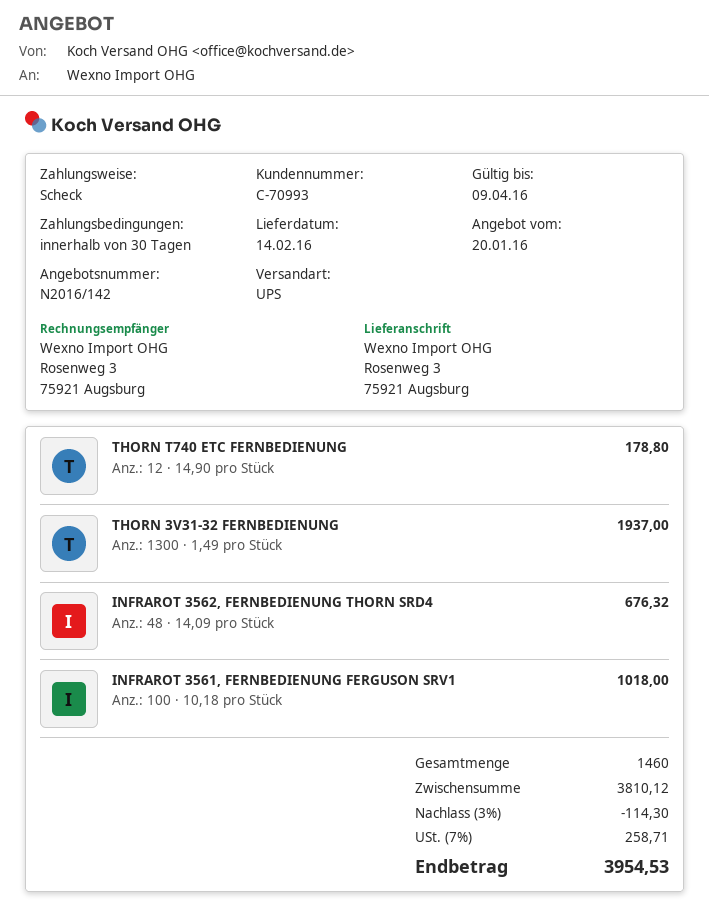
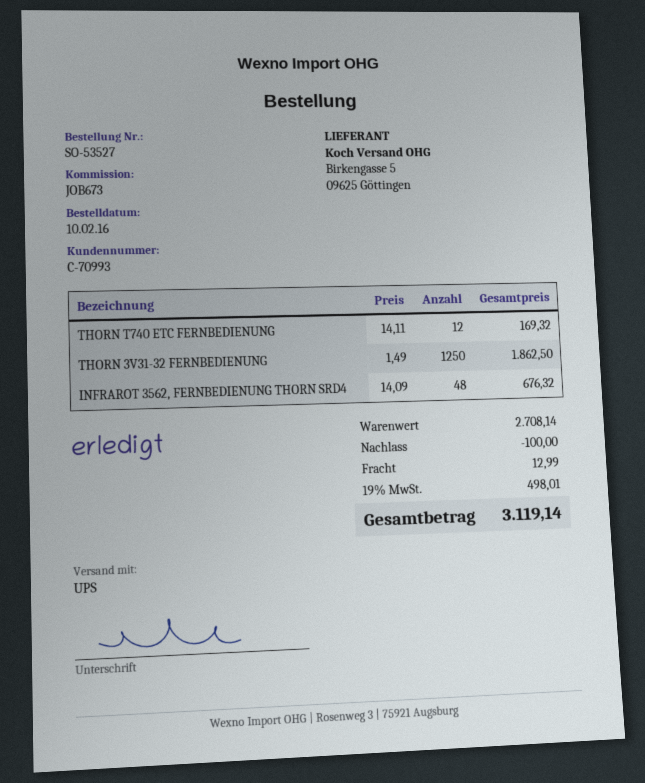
THORN T740 ETC FERNBEDIENUNG: 12 x 14.90 = 178.80 -> 12 x 14.11 = 169.32
THORN 3V31-32 FERNBEDIENUNG: 1300 x 1.49 = 1937.00 -> 1250 x 1.49 = 1862.50
INFRAROT 3561, FERNBEDIENUNG FERGUSON SRV1: 100 x 10.18 = 1018.00 -> none
subtotal: 3810.12 -> 2708.14
discount: 114.30 -> 100.00
shipping: none -> 12.99
tax: 7% = 258.71 -> 19% = 498.01
total: 3954.53 -> 3119.14

